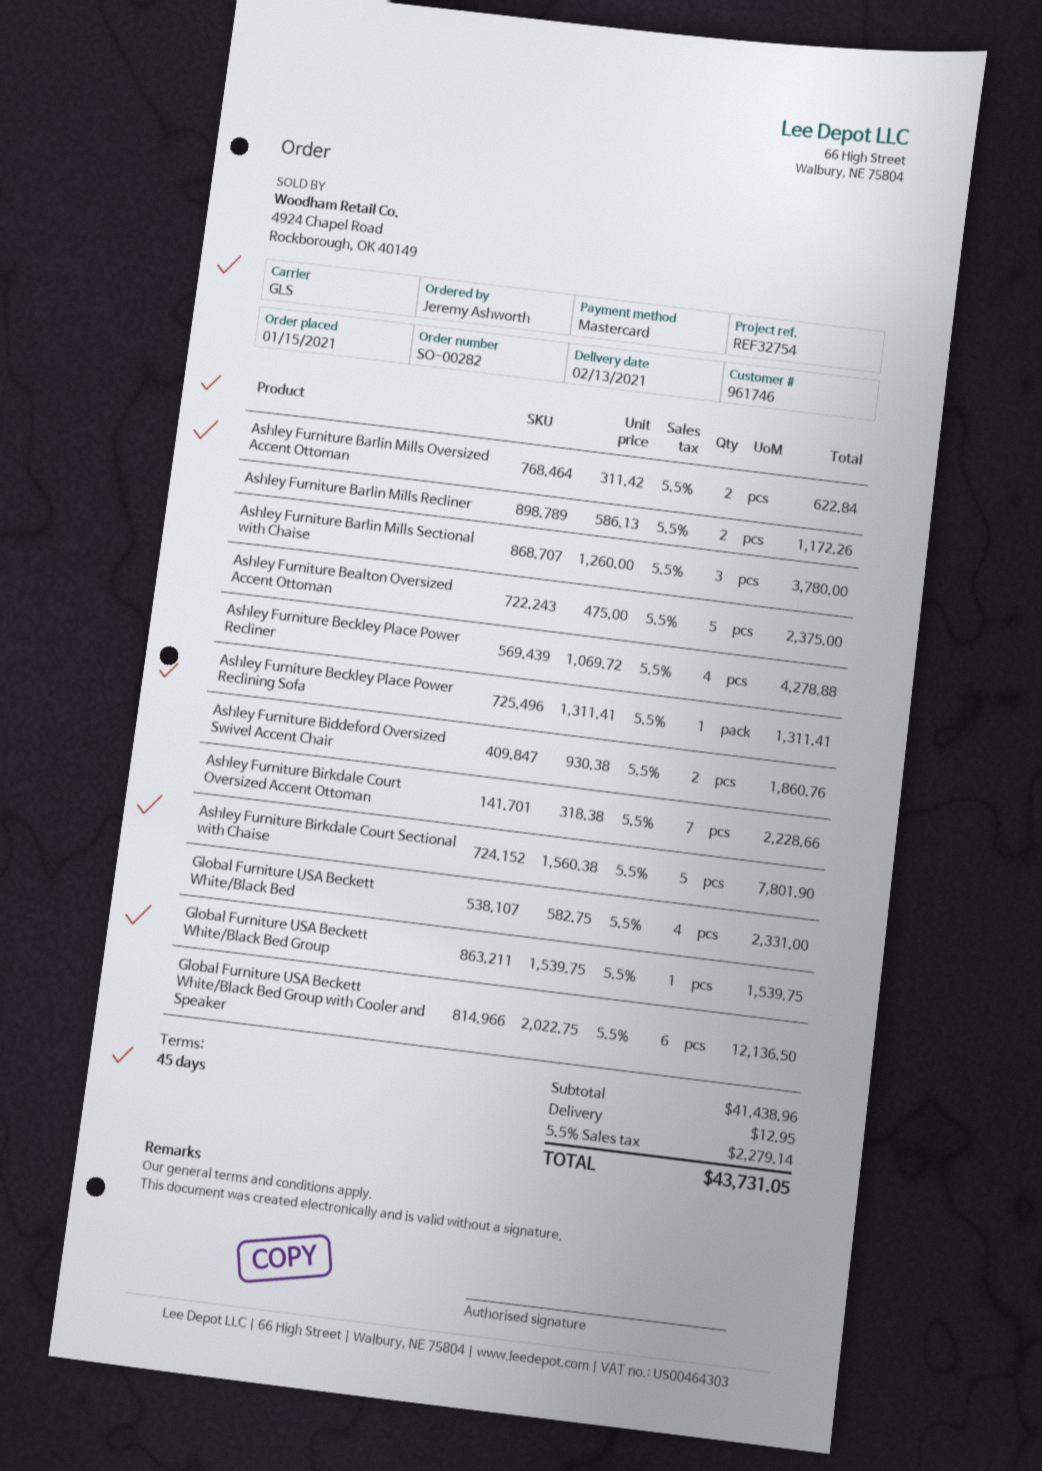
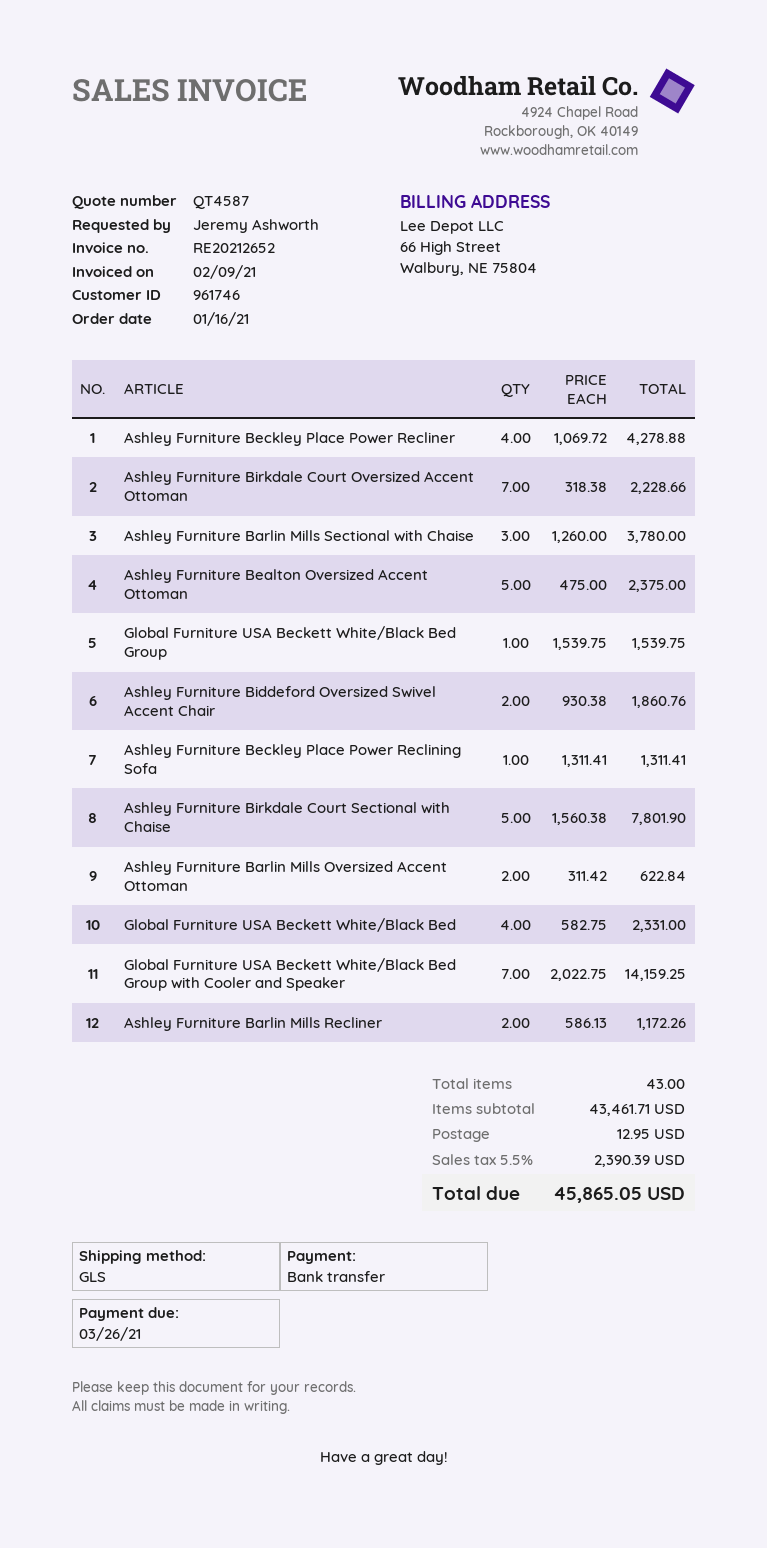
order date: 2021-01-15 -> 2021-01-16
payment method: Mastercard -> bank transfer
Global Furniture USA Beckett White/Black Bed Group with Cooler and Speaker: 6 x 2022.75 = 12136.50 -> 7 x 2022.75 = 14159.25
subtotal: 41438.96 -> 43461.71
tax: 5.5% = 2279.14 -> 5.5% = 2390.39
total: 43731.05 -> 45865.05

